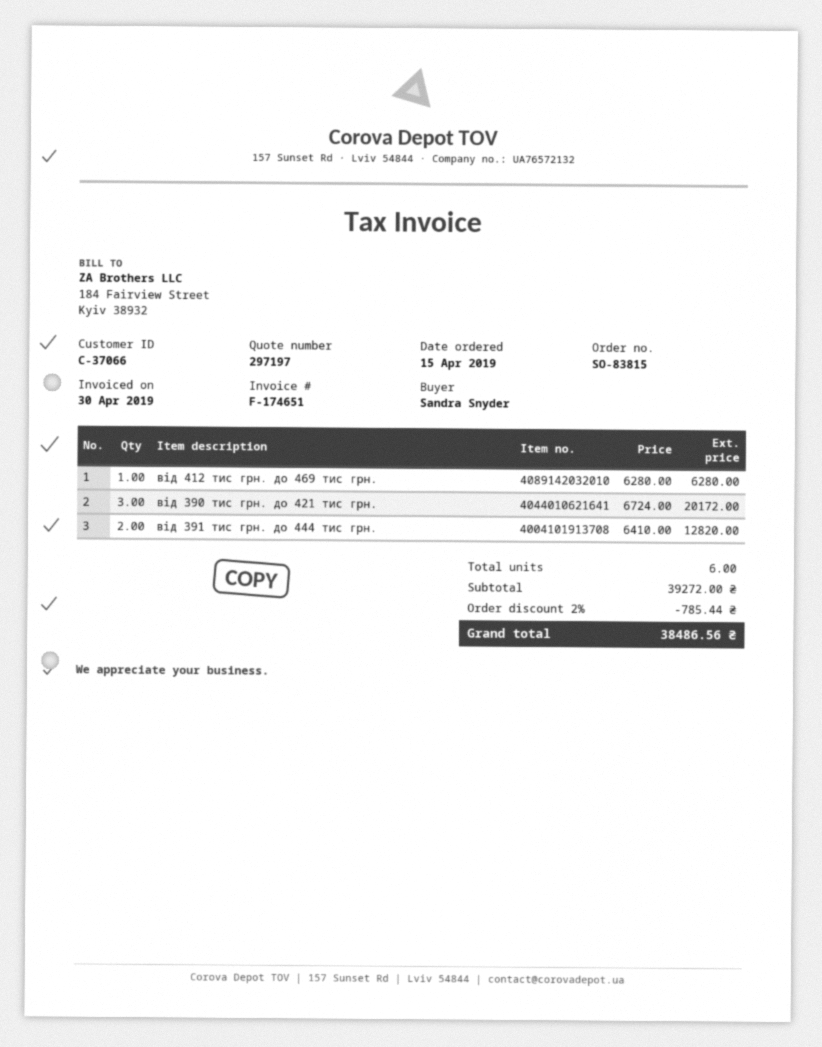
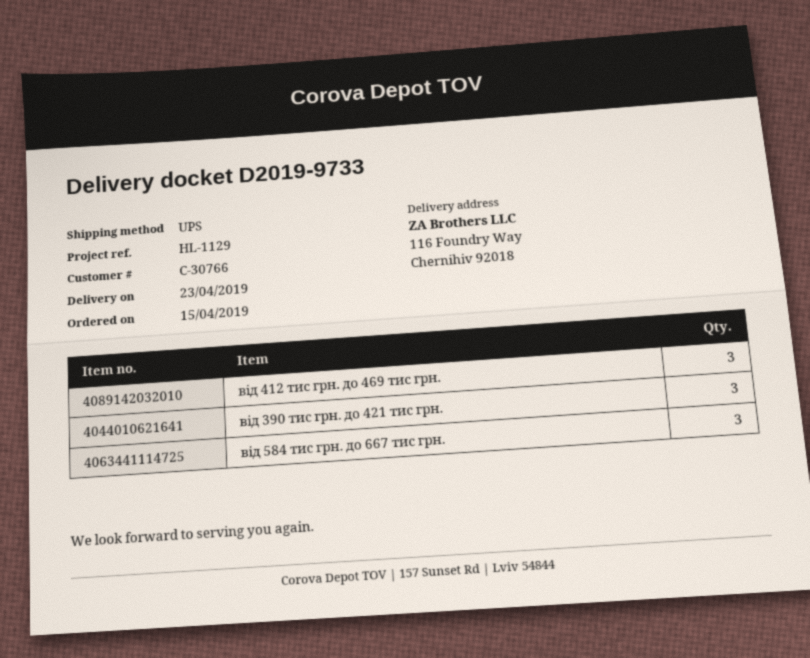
customer number: C-37066 -> C-30766
від 412 тис грн. до 469 тис грн.: 1 -> 3
від 391 тис грн. до 444 тис грн.: 2 -> none
від 584 тис грн. до 667 тис грн.: none -> 3

